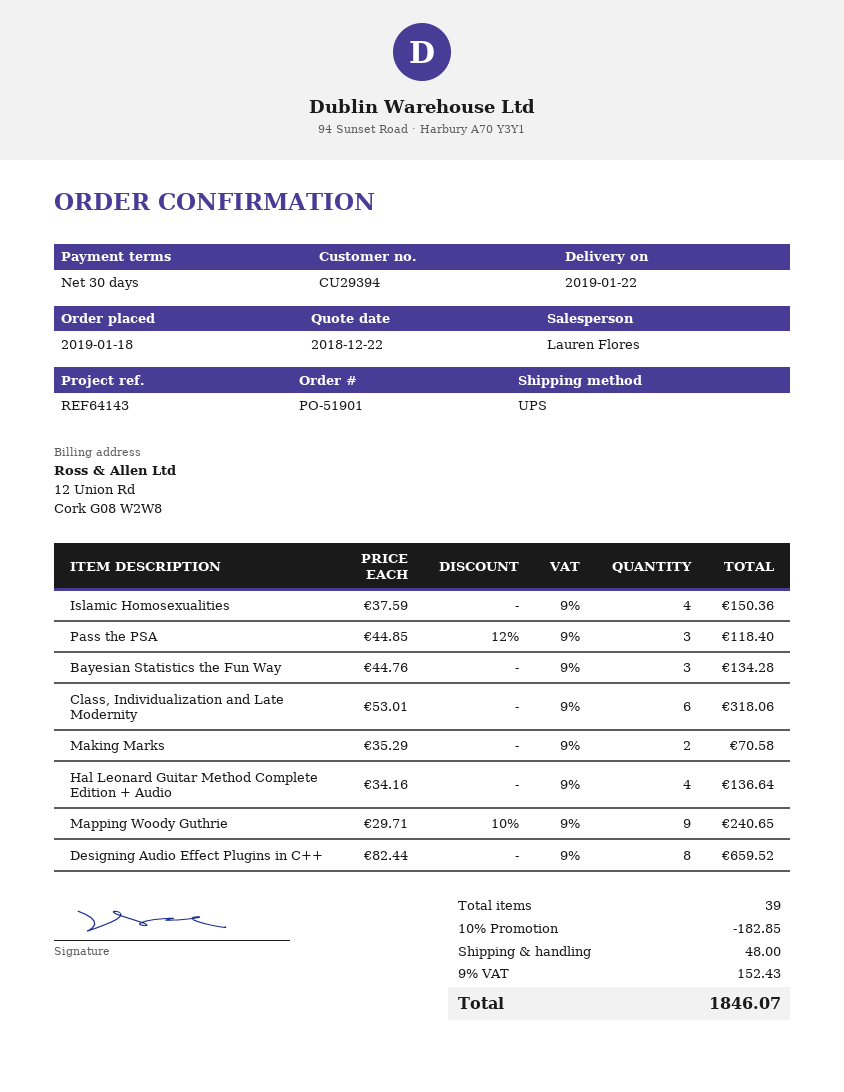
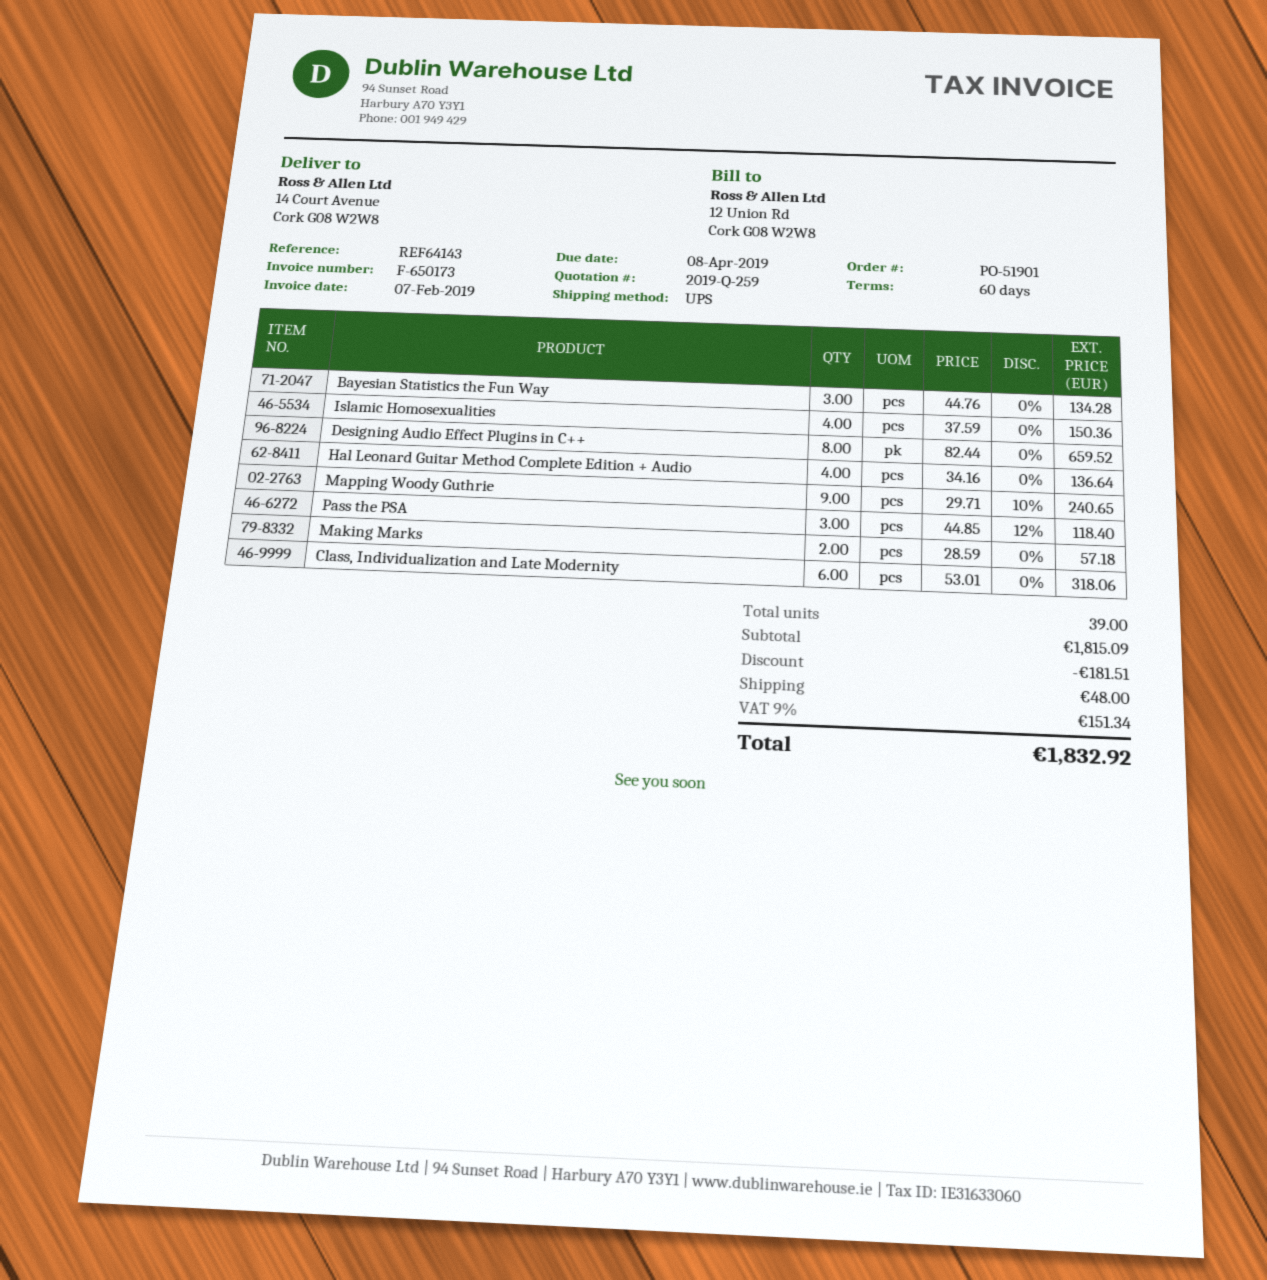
payment terms: 30 days -> 60 days
Making Marks: 2 x 35.29 = 70.58 -> 2 x 28.59 = 57.18
discount: 182.85 -> 181.51
tax: 9% = 152.43 -> 9% = 151.34
total: 1846.07 -> 1832.92

